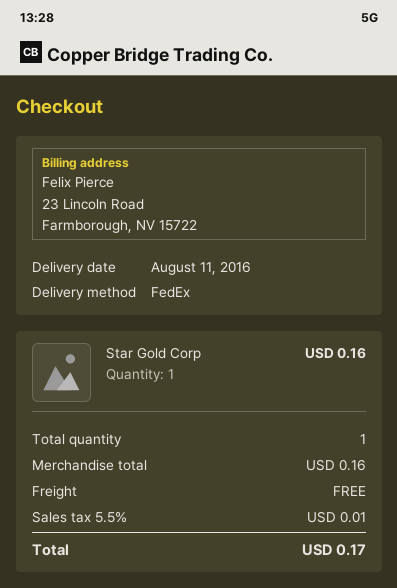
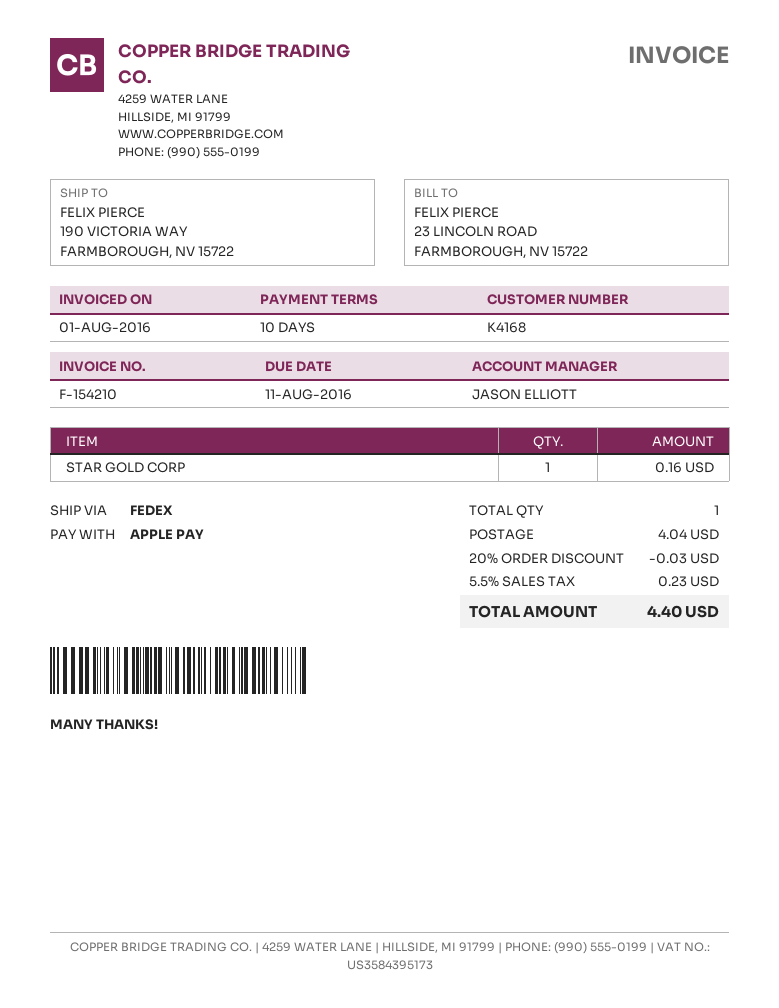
discount: none -> 20% = 0.03
shipping: 0.00 -> 4.04
tax: 5.5% = 0.01 -> 5.5% = 0.23
total: 0.17 -> 4.40

